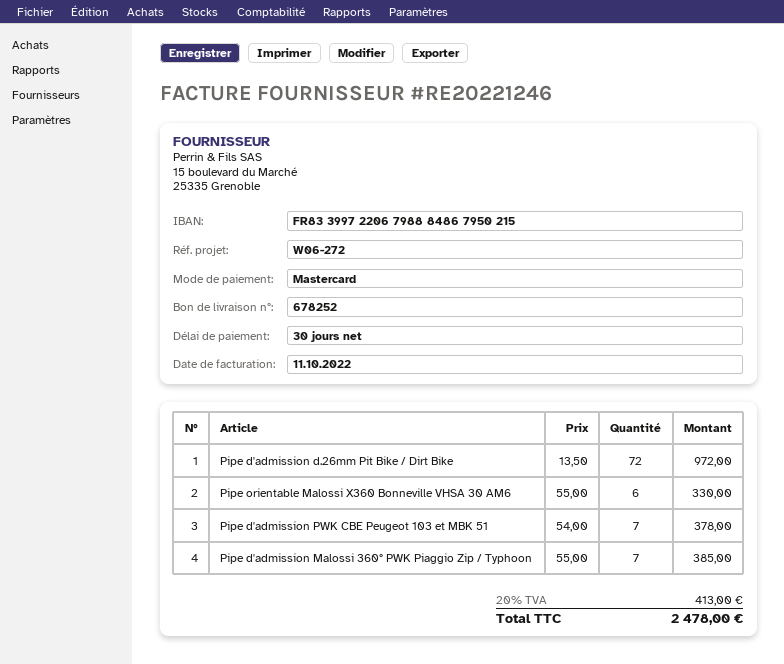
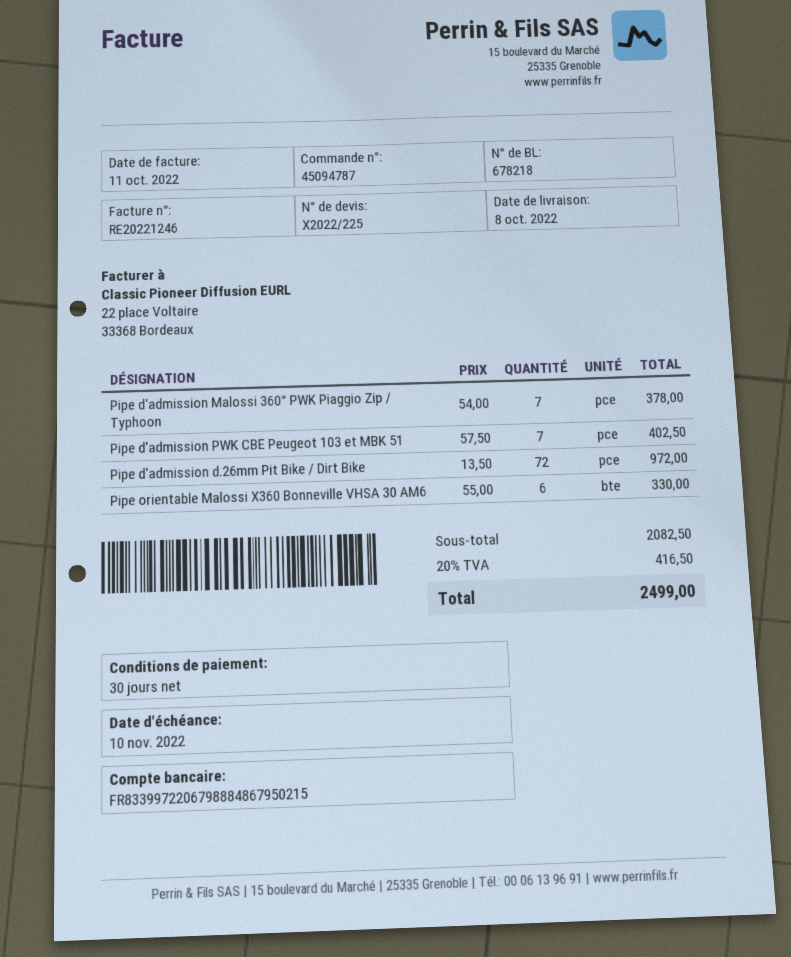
delivery note number: 678252 -> 678218
Pipe d'admission PWK CBE Peugeot 103 et MBK 51: 7 x 54.00 = 378.00 -> 7 x 57.50 = 402.50
Pipe d'admission Malossi 360° PWK Piaggio Zip / Typhoon: 7 x 55.00 = 385.00 -> 7 x 54.00 = 378.00
tax: 20% = 413.00 -> 20% = 416.50
total: 2478.00 -> 2499.00

